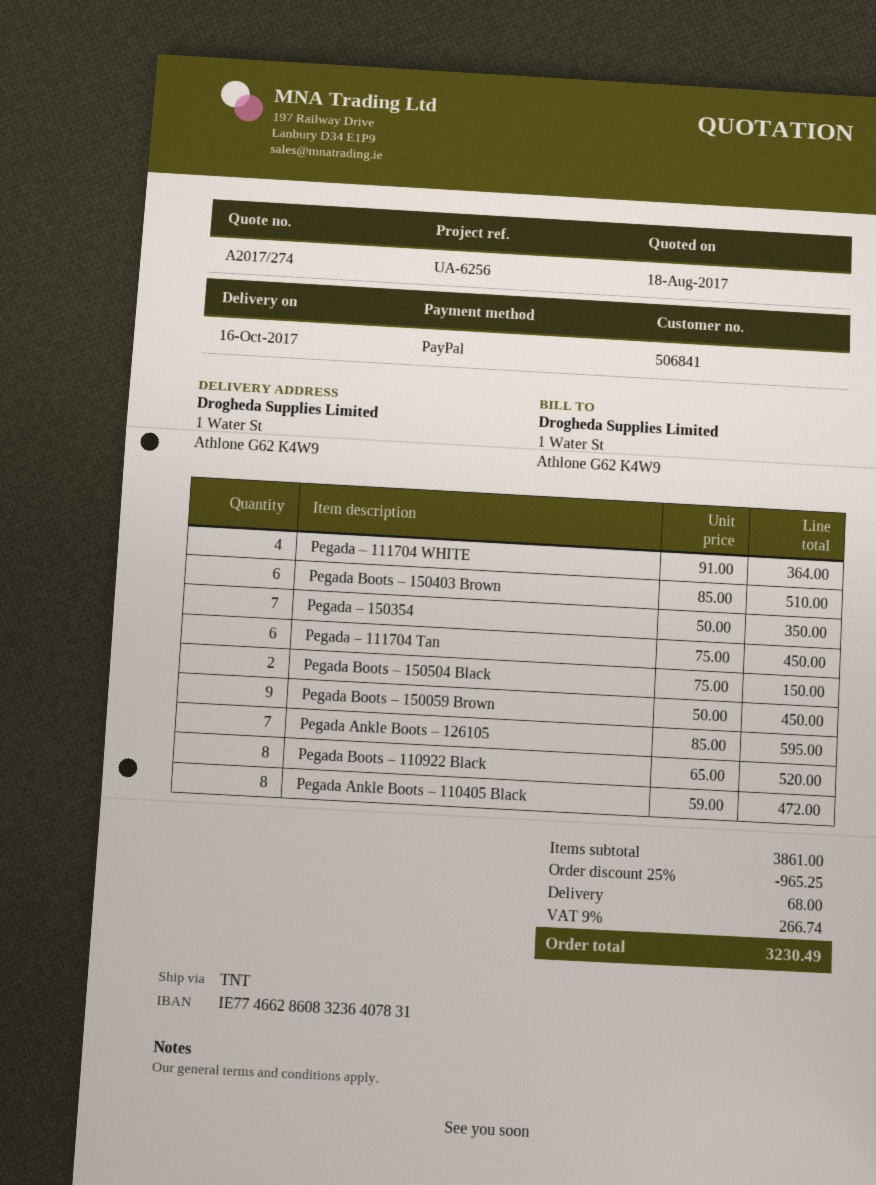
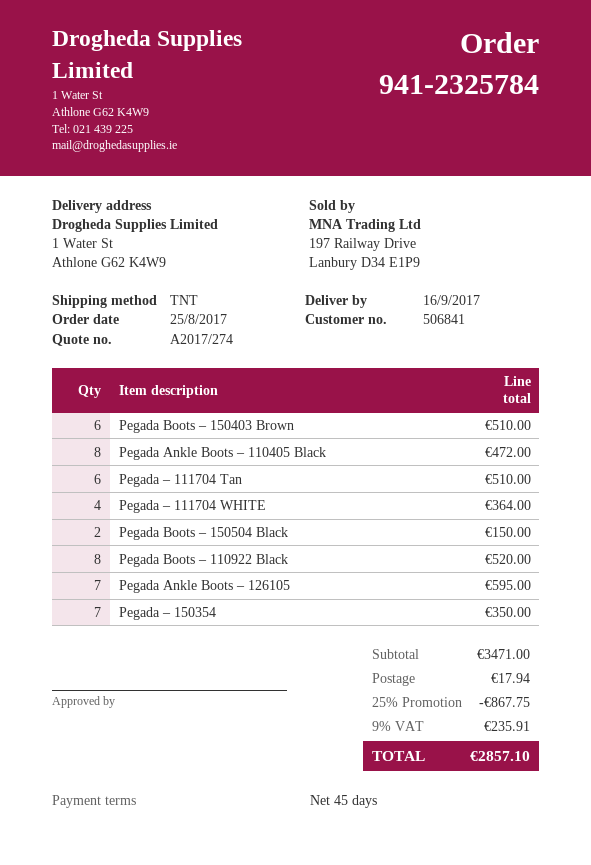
delivery date: 2017-10-16 -> 2017-09-16
Pegada – 111704 Tan: 6 for 450.00 -> 6 for 510.00
Pegada Boots – 150059 Brown: 9 for 450.00 -> none
subtotal: 3861.00 -> 3471.00
discount: 25% = 965.25 -> 25% = 867.75
shipping: 68.00 -> 17.94
tax: 9% = 266.74 -> 9% = 235.91
total: 3230.49 -> 2857.10

